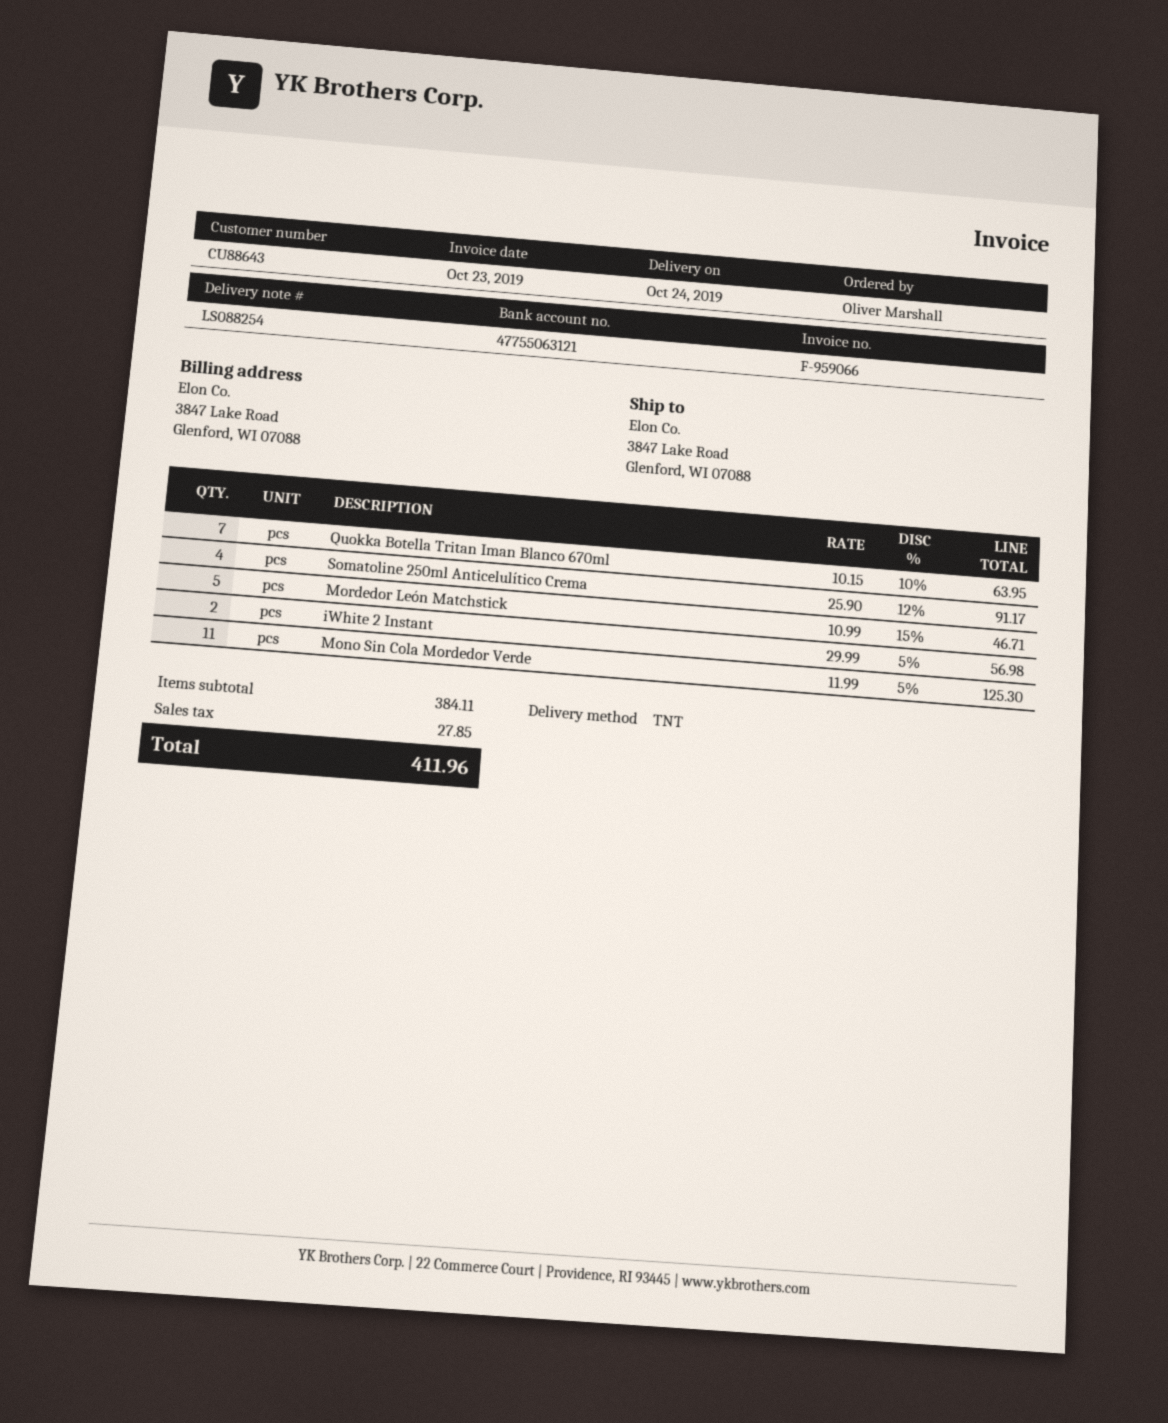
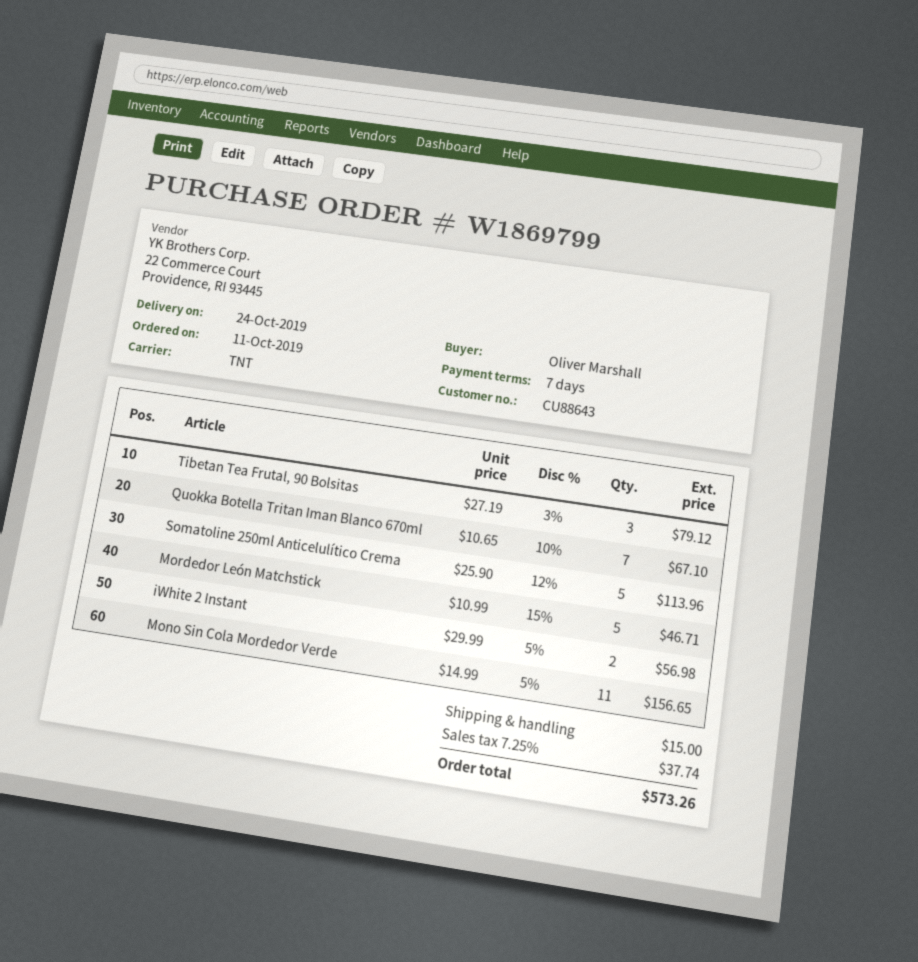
Quokka Botella Tritan Iman Blanco 670ml: 7 x 10.15 - 10% = 63.95 -> 7 x 10.65 - 10% = 67.10
Somatoline 250ml Anticelulítico Crema: 4 x 25.90 - 12% = 91.17 -> 5 x 25.90 - 12% = 113.96
Mono Sin Cola Mordedor Verde: 11 x 11.99 - 5% = 125.30 -> 11 x 14.99 - 5% = 156.65
Tibetan Tea Frutal, 90 Bolsitas: none -> 3 x 27.19 - 3% = 79.12
shipping: none -> 15.00
tax: 27.85 -> 37.74
total: 411.96 -> 573.26

